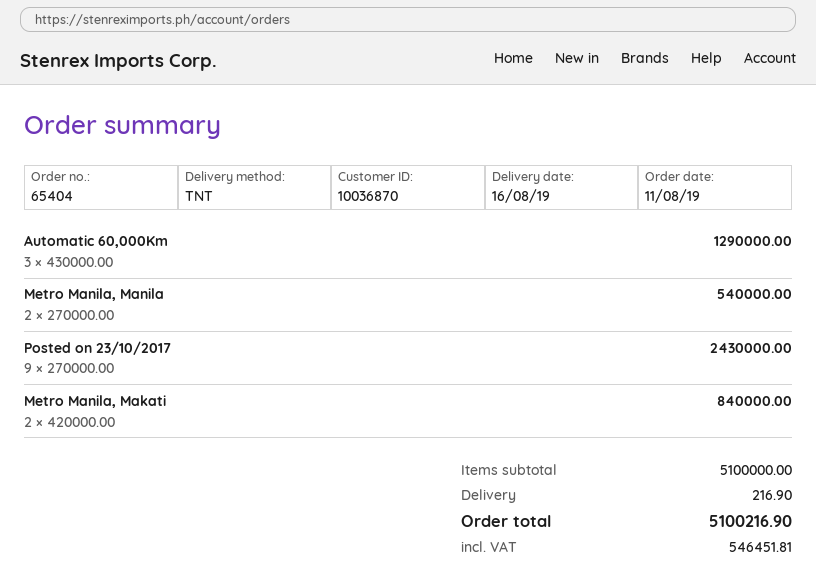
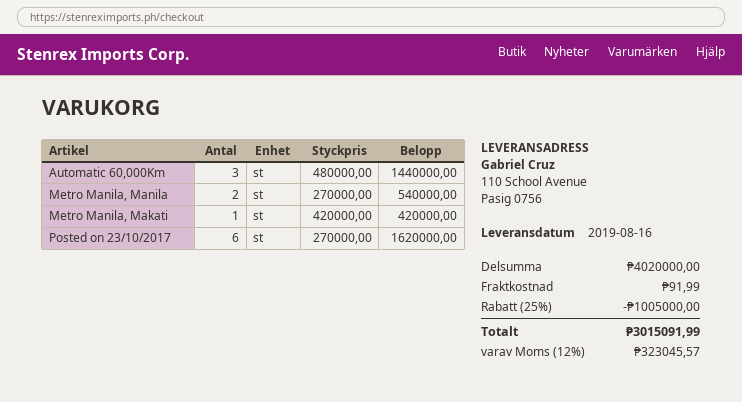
Automatic 60,000Km: 3 x 430000.00 = 1290000.00 -> 3 x 480000.00 = 1440000.00
Posted on 23/10/2017: 9 x 270000.00 = 2430000.00 -> 6 x 270000.00 = 1620000.00
Metro Manila, Makati: 2 x 420000.00 = 840000.00 -> 1 x 420000.00 = 420000.00
subtotal: 5100000.00 -> 4020000.00
discount: none -> 25% = 1005000.00
shipping: 216.90 -> 91.99
tax: 546451.81 -> 323045.57
total: 5100216.90 -> 3015091.99

